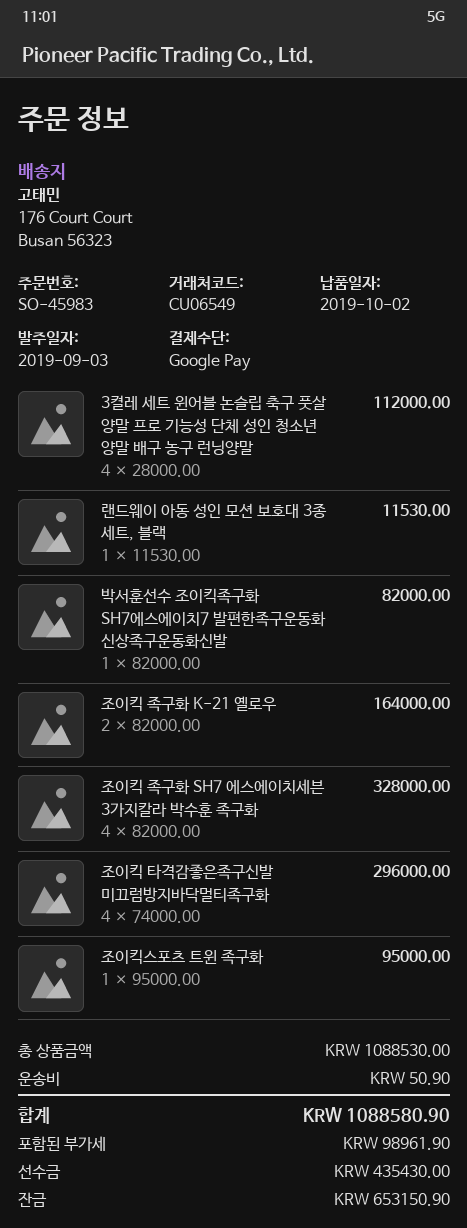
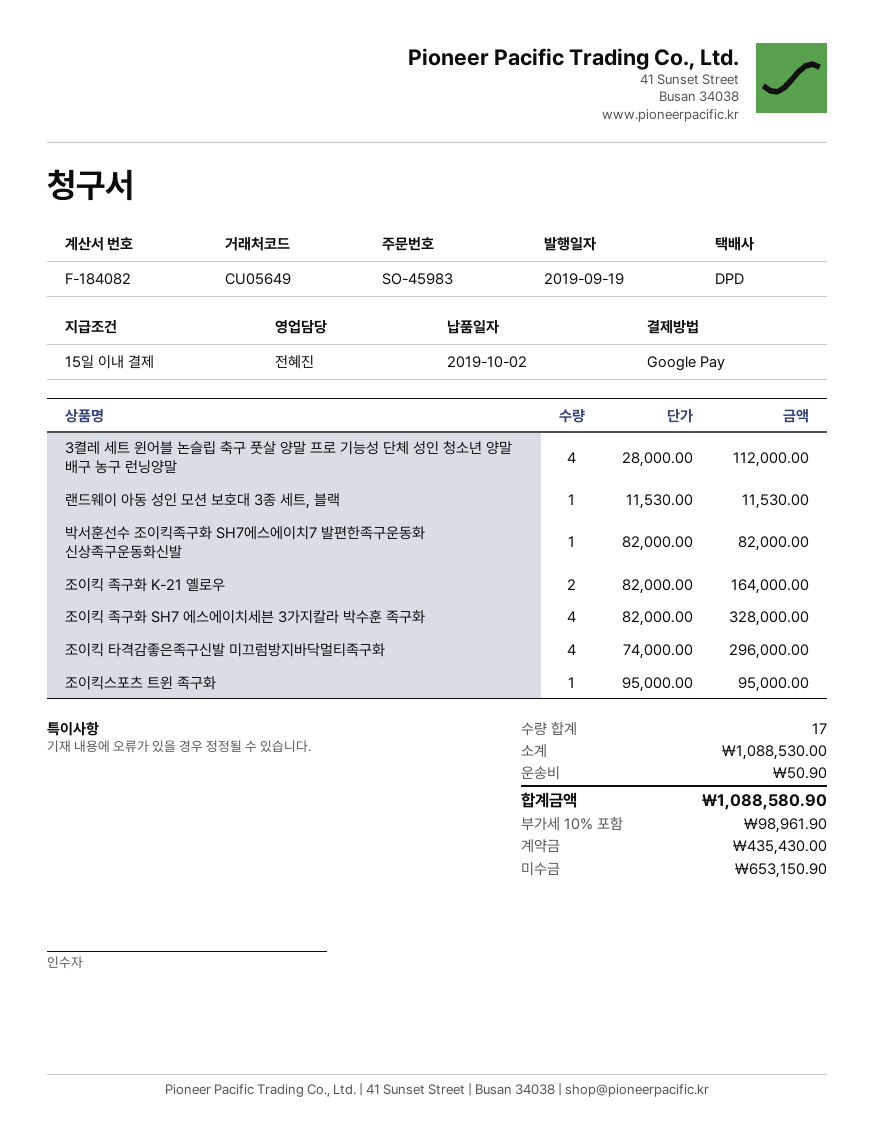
customer number: CU06549 -> CU05649

